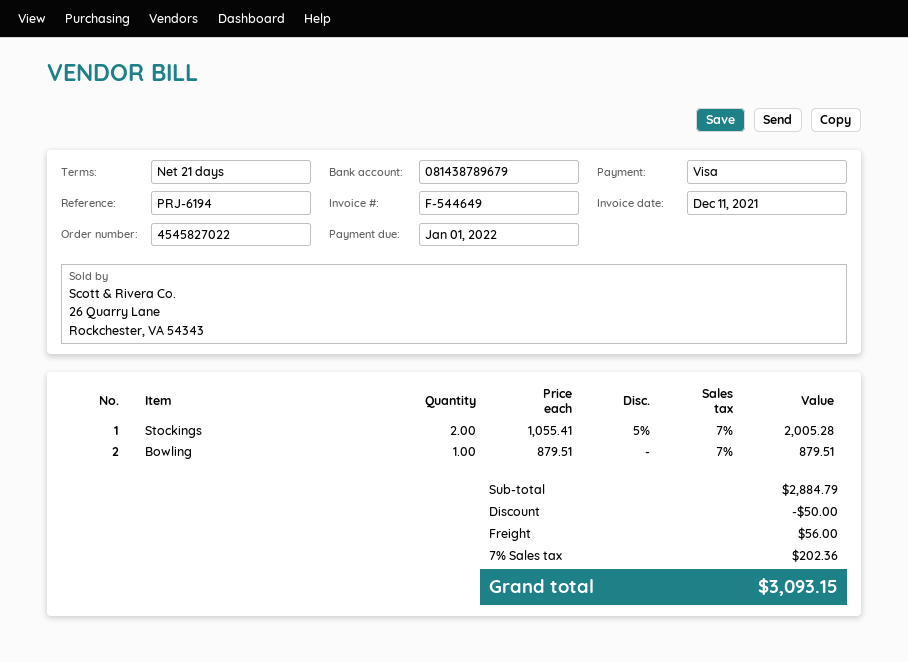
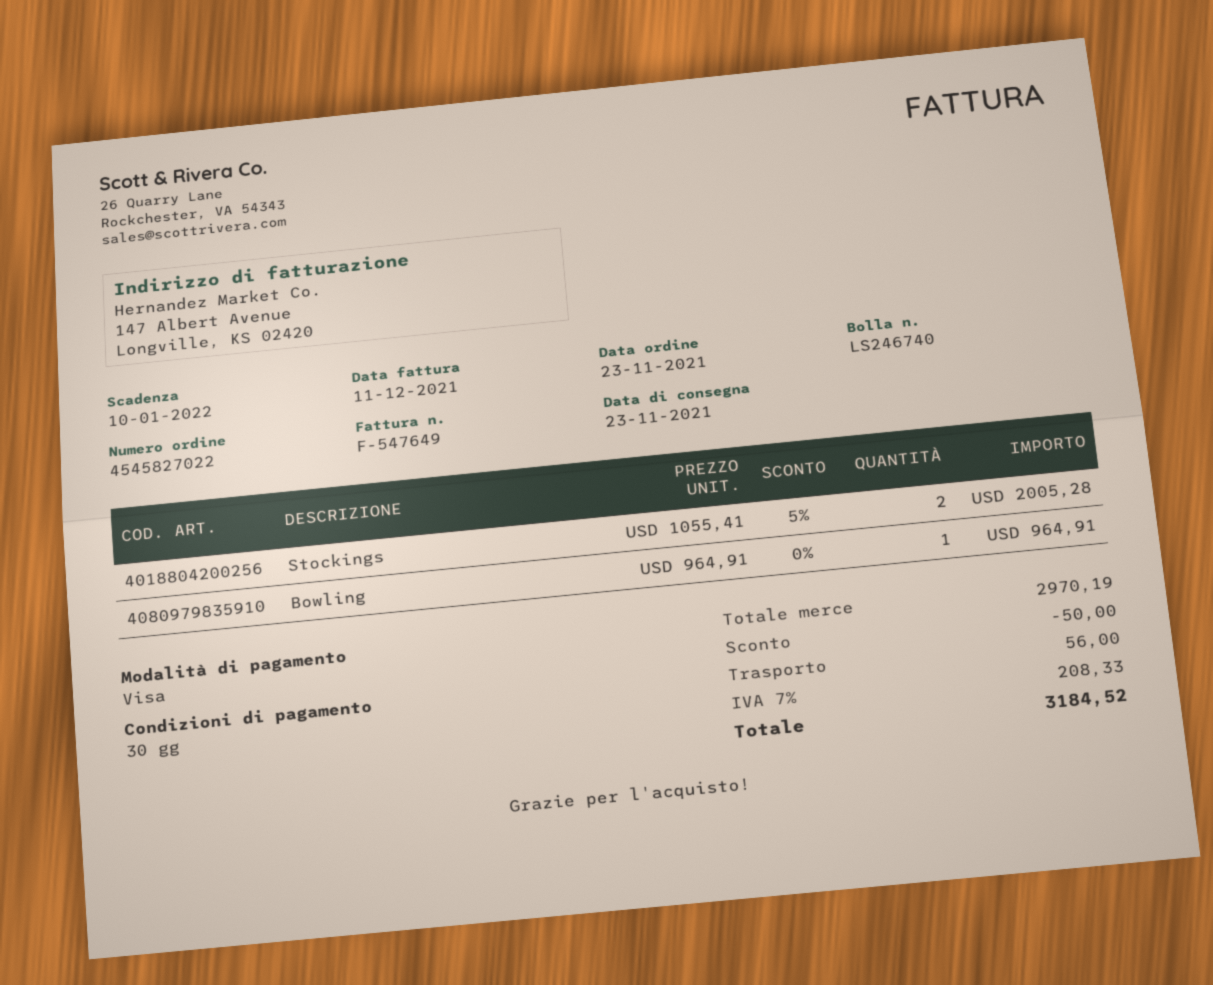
invoice number: F-544649 -> F-547649
payment terms: 21 days -> 30 days
due date: 2022-01-01 -> 2022-01-10
Bowling: 1 x 879.51 = 879.51 -> 1 x 964.91 = 964.91
subtotal: 2884.79 -> 2970.19
tax: 7% = 202.36 -> 7% = 208.33
total: 3093.15 -> 3184.52

